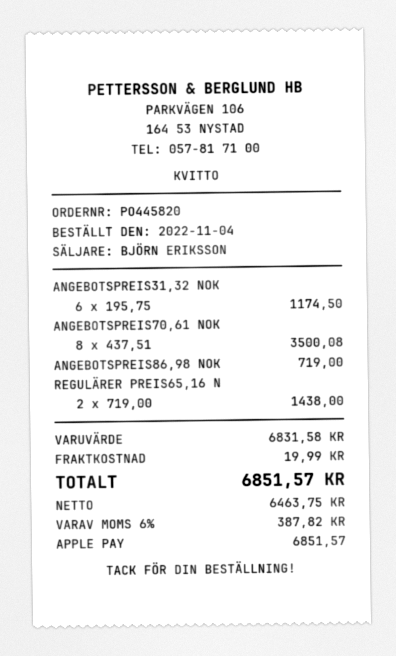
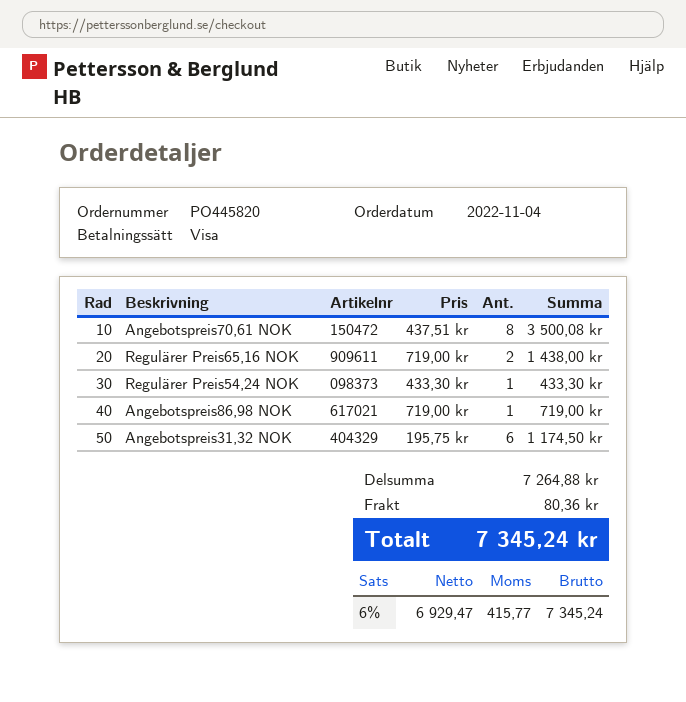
payment method: Apple Pay -> Visa
Regulärer Preis54,24 NOK: none -> 1 x 433.30 = 433.30
subtotal: 6831.58 -> 7264.88
shipping: 19.99 -> 80.36
net: 6463.75 -> 6929.47
tax: 6% = 387.82 -> 6% = 415.77
total: 6851.57 -> 7345.24

